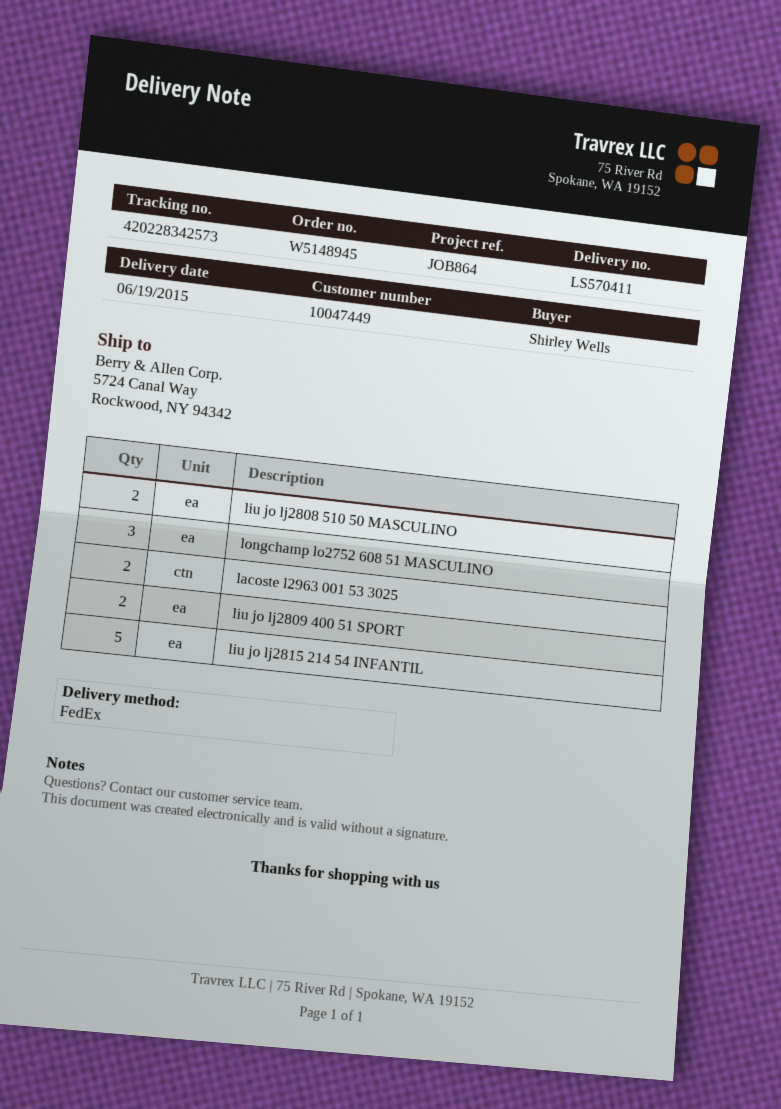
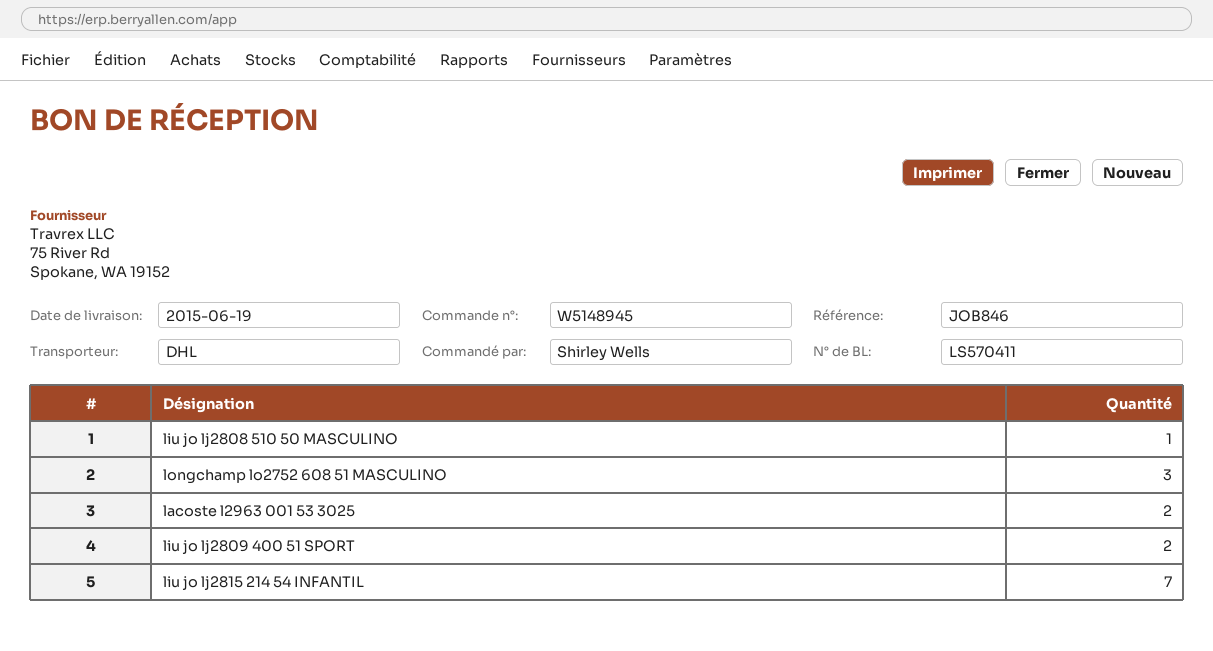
reference: JOB864 -> JOB846
shipping method: FedEx -> DHL
liu jo lj2808 510 50 MASCULINO: 2 -> 1
liu jo lj2815 214 54 INFANTIL: 5 -> 7

